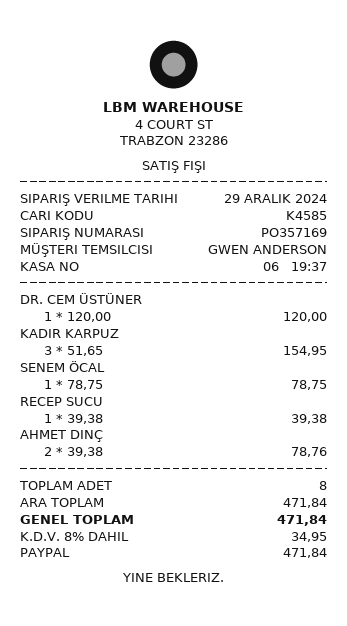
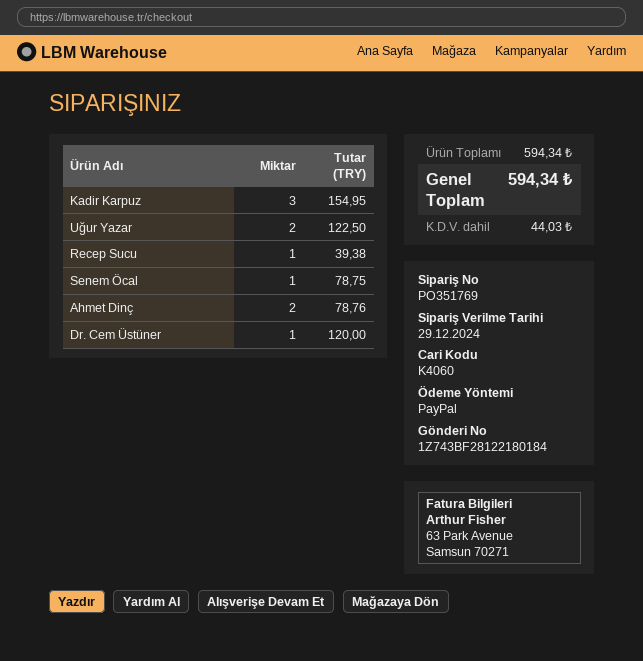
order number: PO357169 -> PO351769
customer number: K4585 -> K4060
Uğur Yazar: none -> 2 for 122.50
subtotal: 471.84 -> 594.34
tax: 34.95 -> 44.03
total: 471.84 -> 594.34

